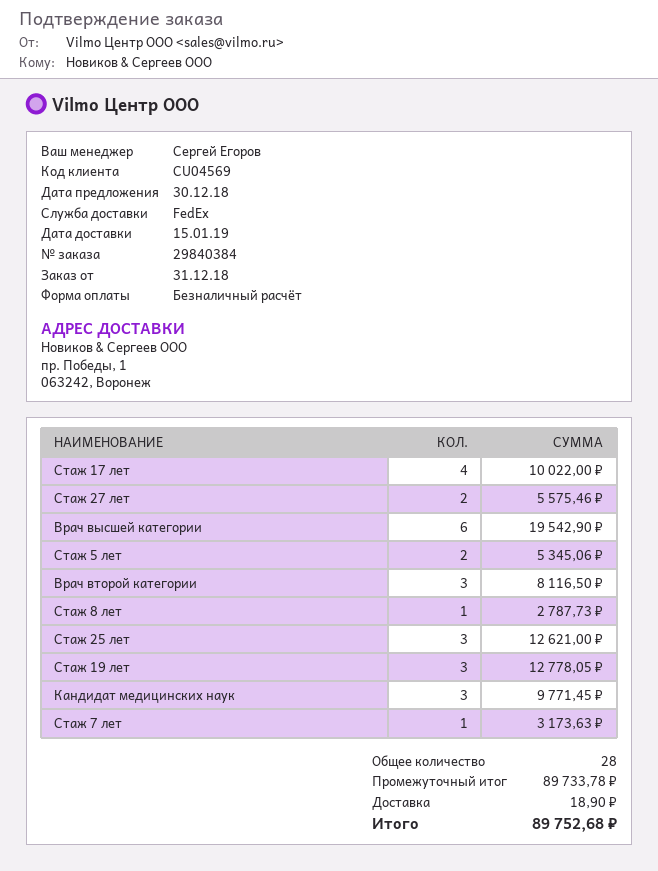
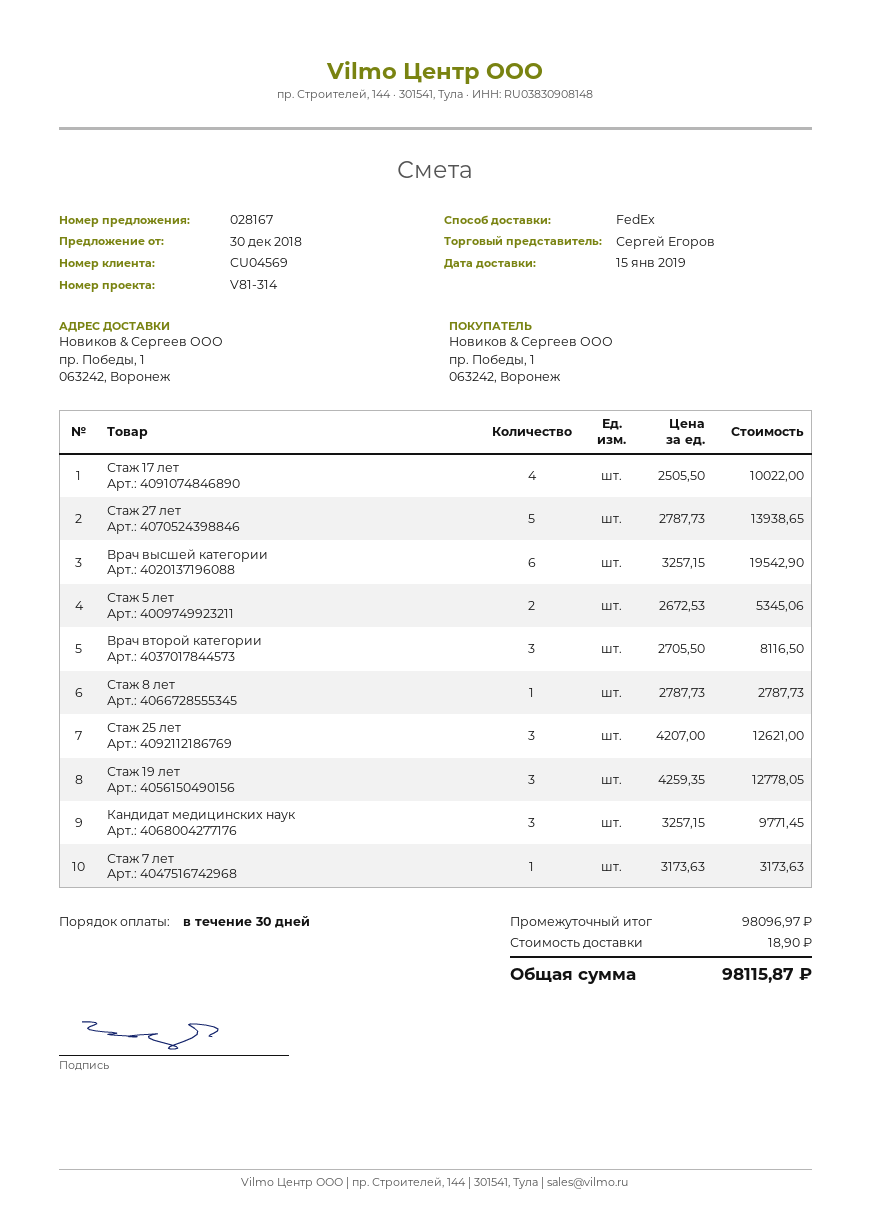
Стаж 27 лет: 2 for 5575.46 -> 5 for 13938.65
subtotal: 89733.78 -> 98096.97
total: 89752.68 -> 98115.87

